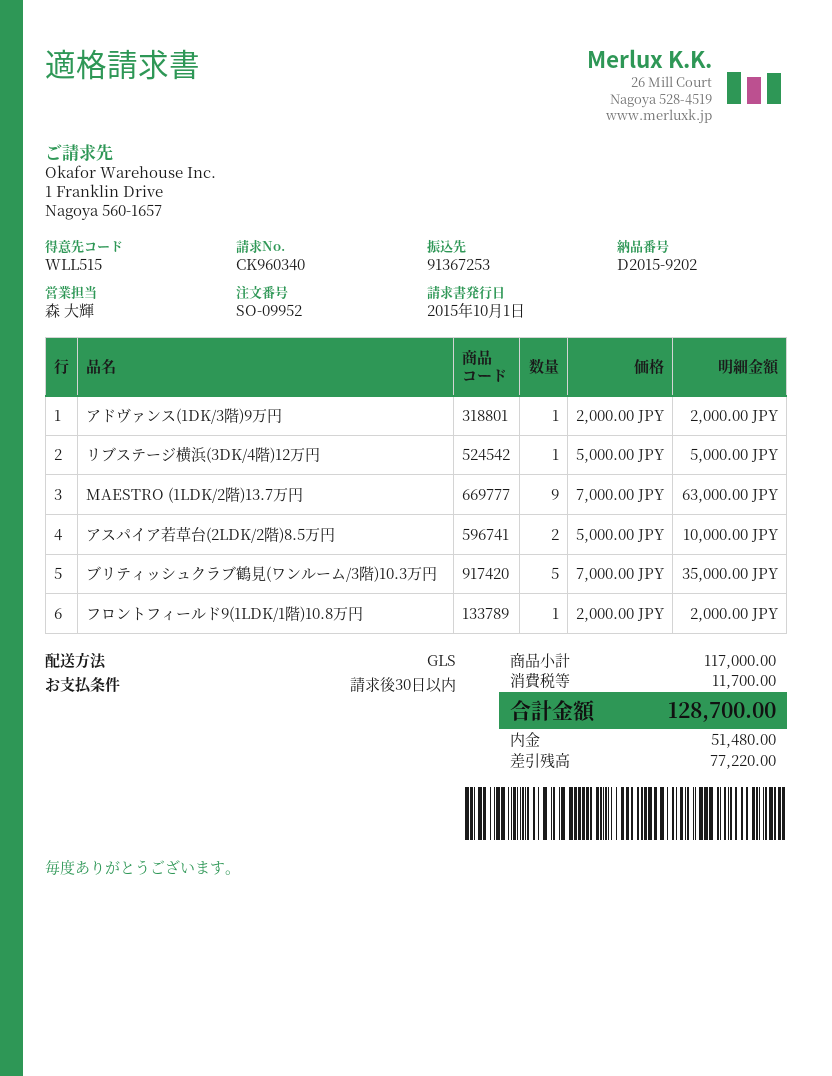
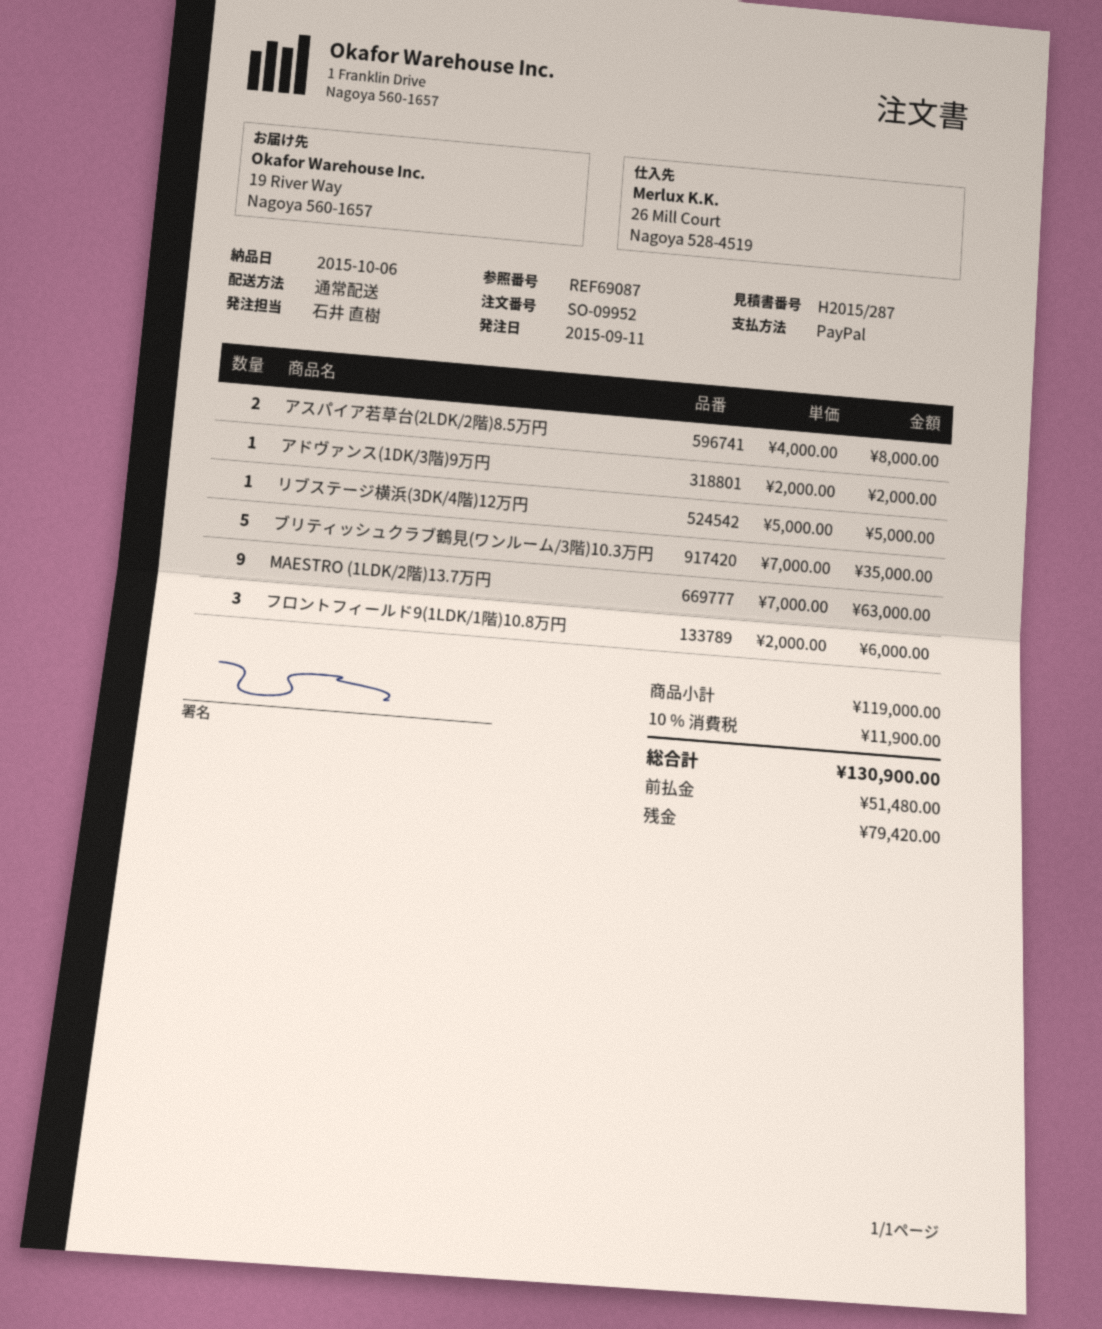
shipping method: GLS -> standard
アスパイア若草台(2LDK/2階)8.5万円: 2 x 5000.00 = 10000.00 -> 2 x 4000.00 = 8000.00
フロントフィールド9(1LDK/1階)10.8万円: 1 x 2000.00 = 2000.00 -> 3 x 2000.00 = 6000.00
subtotal: 117000.00 -> 119000.00
tax: 11700.00 -> 11900.00
total: 128700.00 -> 130900.00
balance: 77220.00 -> 79420.00

